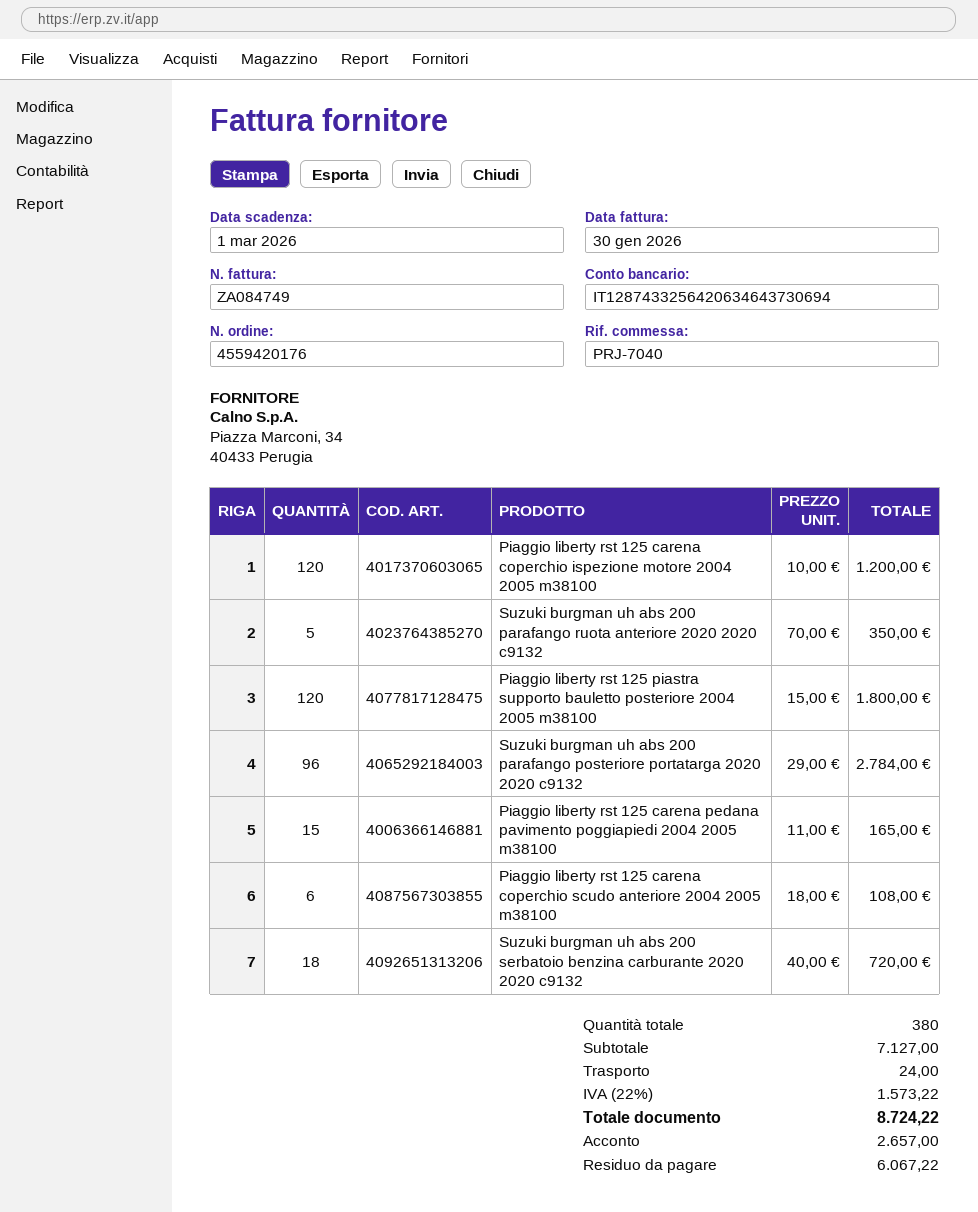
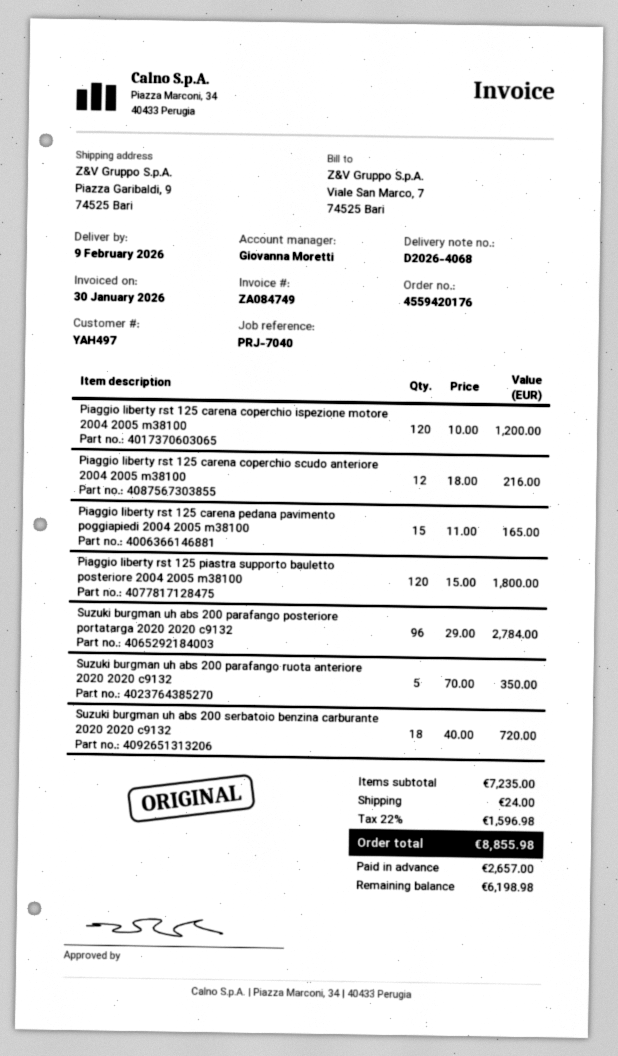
Piaggio liberty rst 125 carena coperchio scudo anteriore 2004 2005 m38100: 6 x 18.00 = 108.00 -> 12 x 18.00 = 216.00
subtotal: 7127.00 -> 7235.00
tax: 22% = 1573.22 -> 22% = 1596.98
total: 8724.22 -> 8855.98
balance: 6067.22 -> 6198.98

